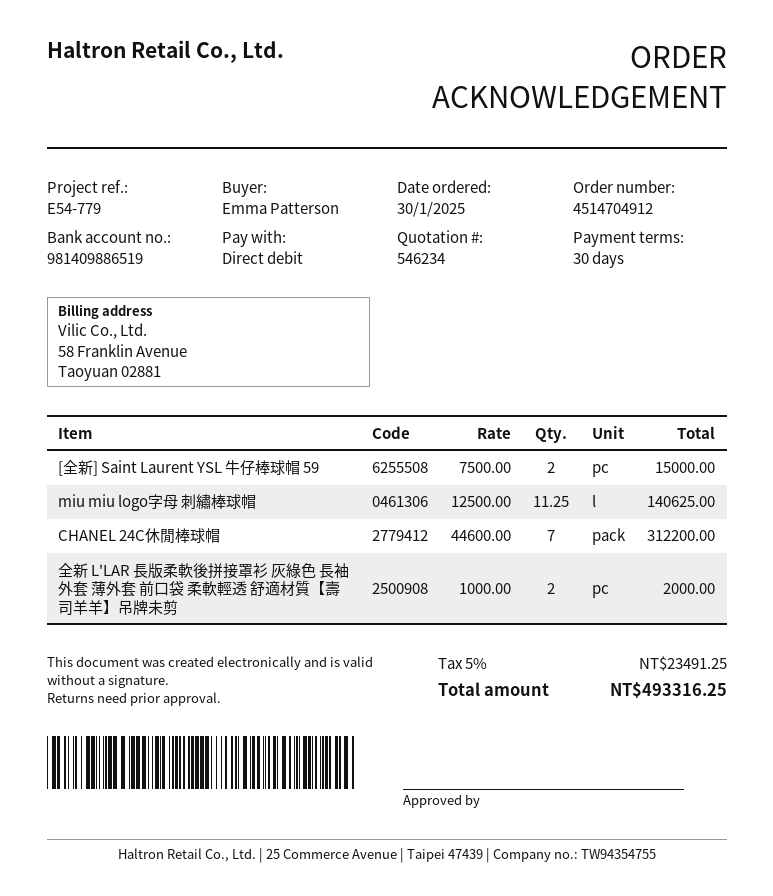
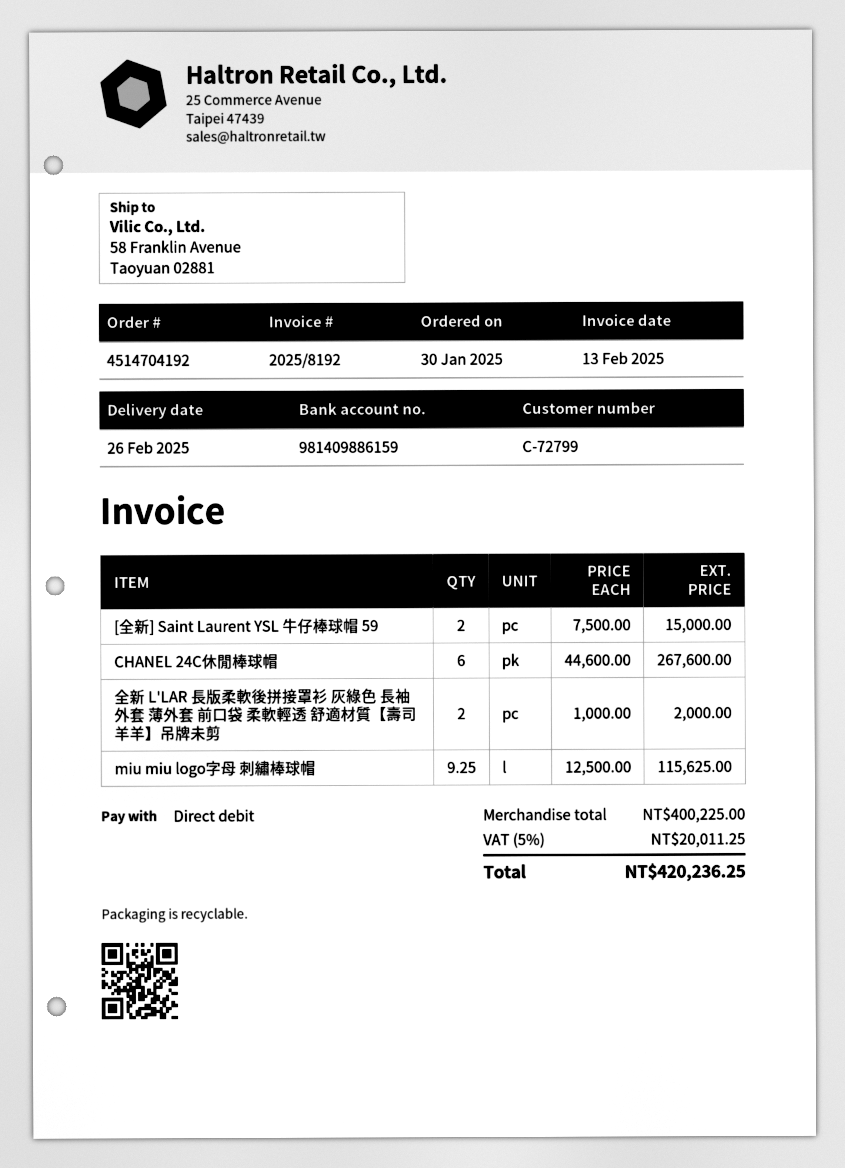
order number: 4514704912 -> 4514704192
bank account: 981409886519 -> 981409886159
miu miu logo字母 刺繡棒球帽: 11.25 x 12500.00 = 140625.00 -> 9.25 x 12500.00 = 115625.00
CHANEL 24C休閒棒球帽: 7 x 44600.00 = 312200.00 -> 6 x 44600.00 = 267600.00
tax: 5% = 23491.25 -> 5% = 20011.25
total: 493316.25 -> 420236.25

